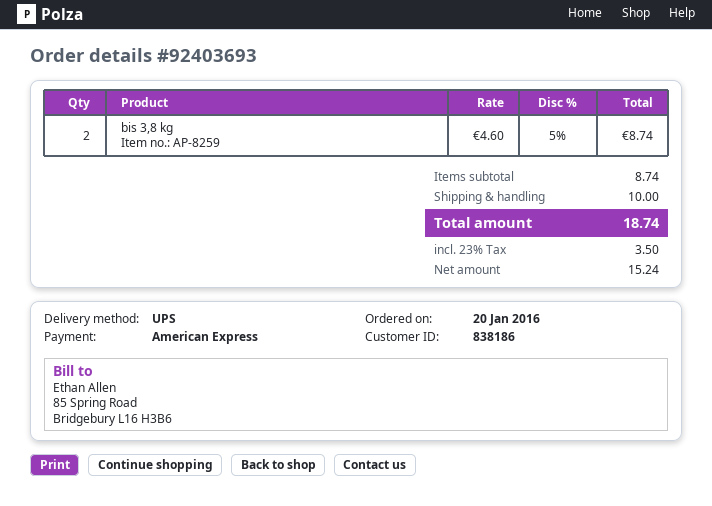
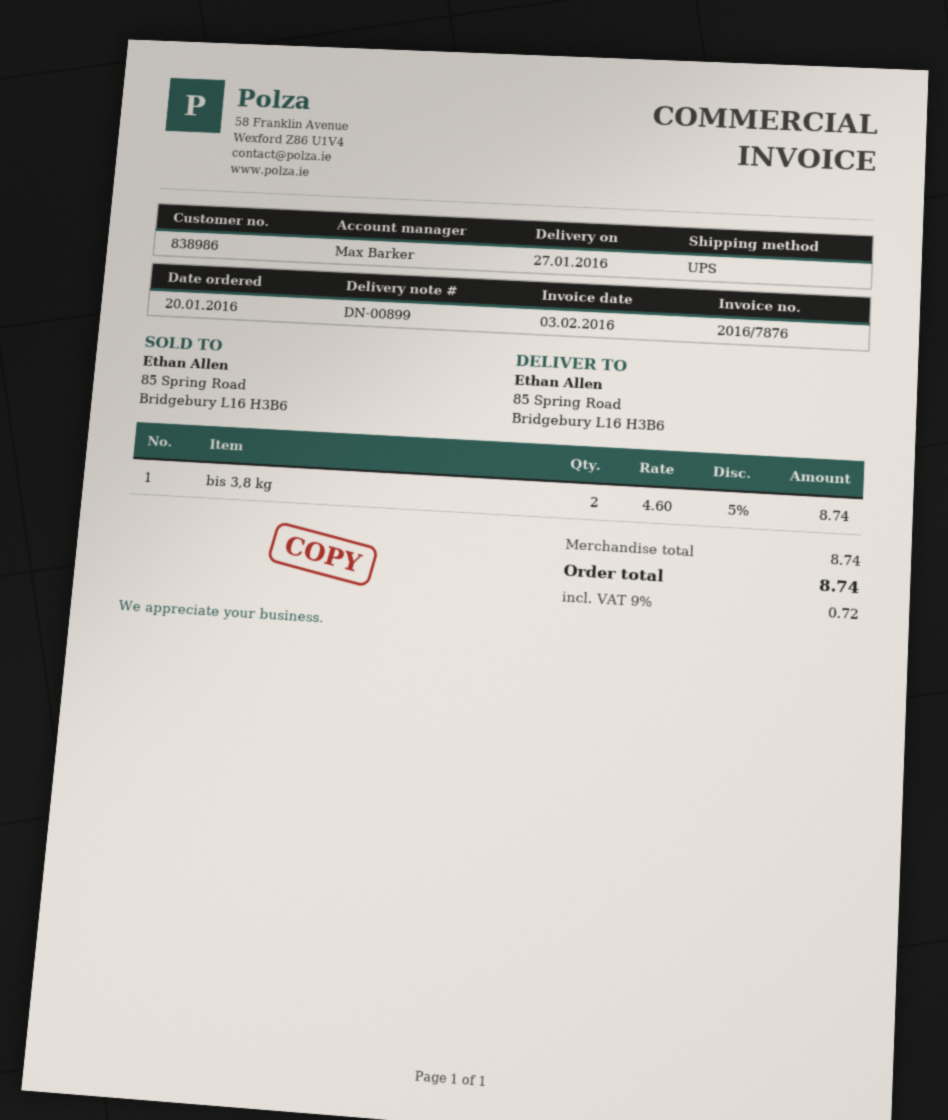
customer number: 838186 -> 838986
shipping: 10.00 -> none
tax: 23% = 3.50 -> 9% = 0.72
total: 18.74 -> 8.74

